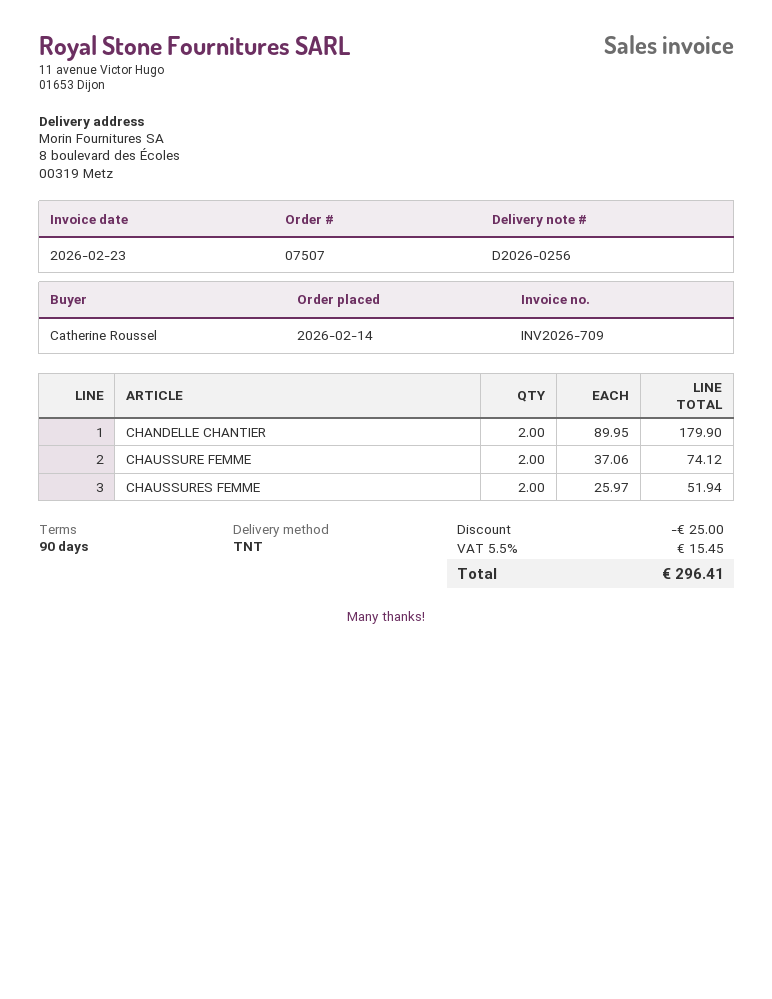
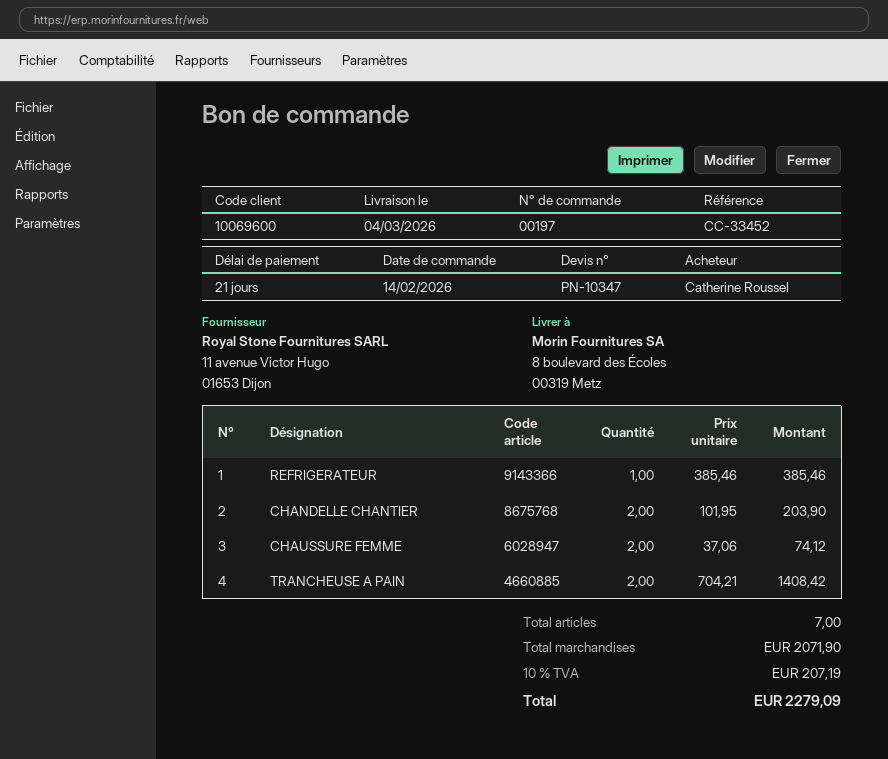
order number: 07507 -> 00197
payment terms: 90 days -> 21 days
CHANDELLE CHANTIER: 2 x 89.95 = 179.90 -> 2 x 101.95 = 203.90
CHAUSSURES FEMME: 2 x 25.97 = 51.94 -> none
REFRIGERATEUR: none -> 1 x 385.46 = 385.46
TRANCHEUSE A PAIN: none -> 2 x 704.21 = 1408.42
discount: 25.00 -> none
tax: 5.5% = 15.45 -> 10% = 207.19
total: 296.41 -> 2279.09

